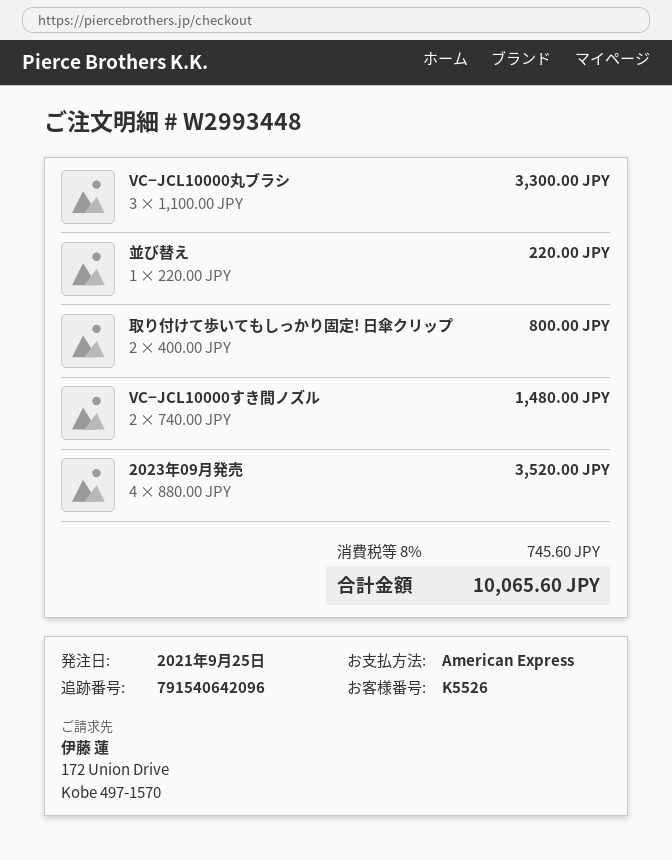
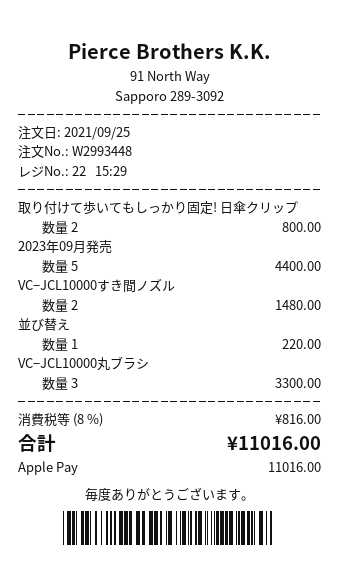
payment method: American Express -> Apple Pay
2023年09月発売: 4 for 3520.00 -> 5 for 4400.00
tax: 8% = 745.60 -> 8% = 816.00
total: 10065.60 -> 11016.00

